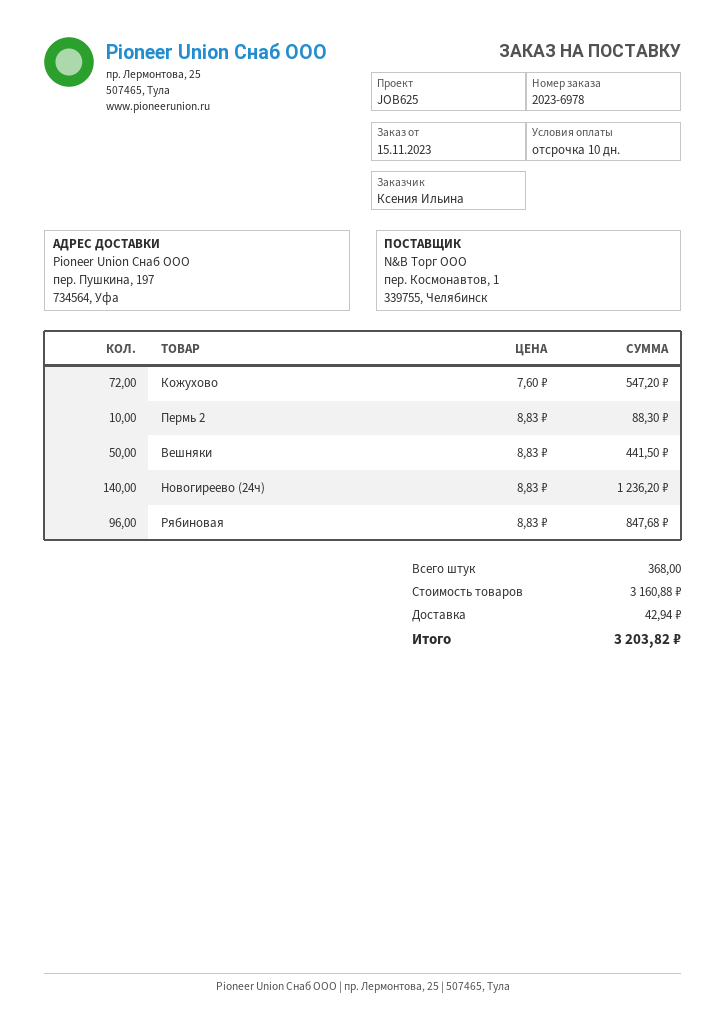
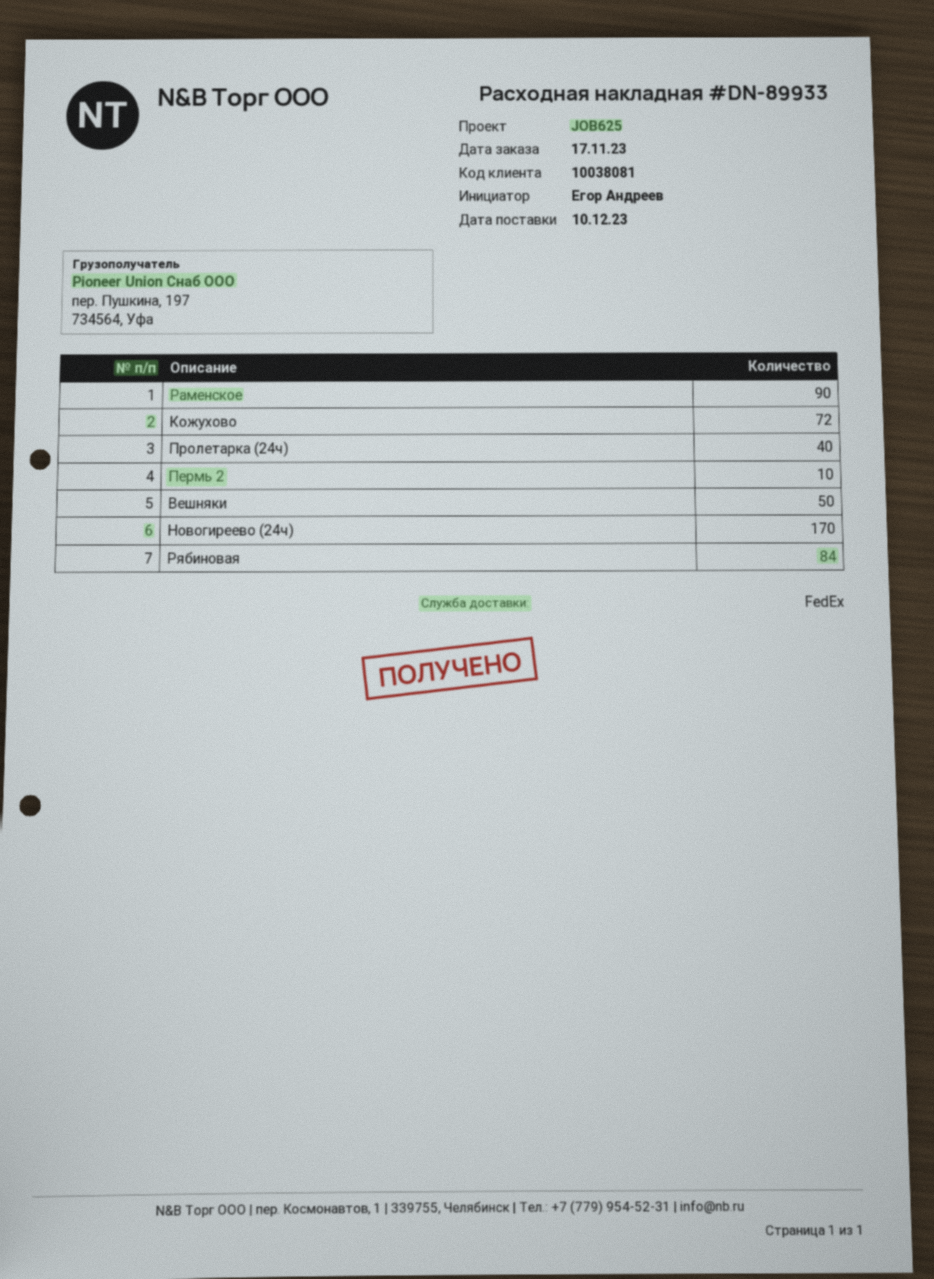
order date: 2023-11-15 -> 2023-11-17
ordered by: Ксения Ильина -> Егор Андреев
Новогиреево (24ч): 140 -> 170
Рябиновая: 96 -> 84
Раменское: none -> 90
Пролетарка (24ч): none -> 40

